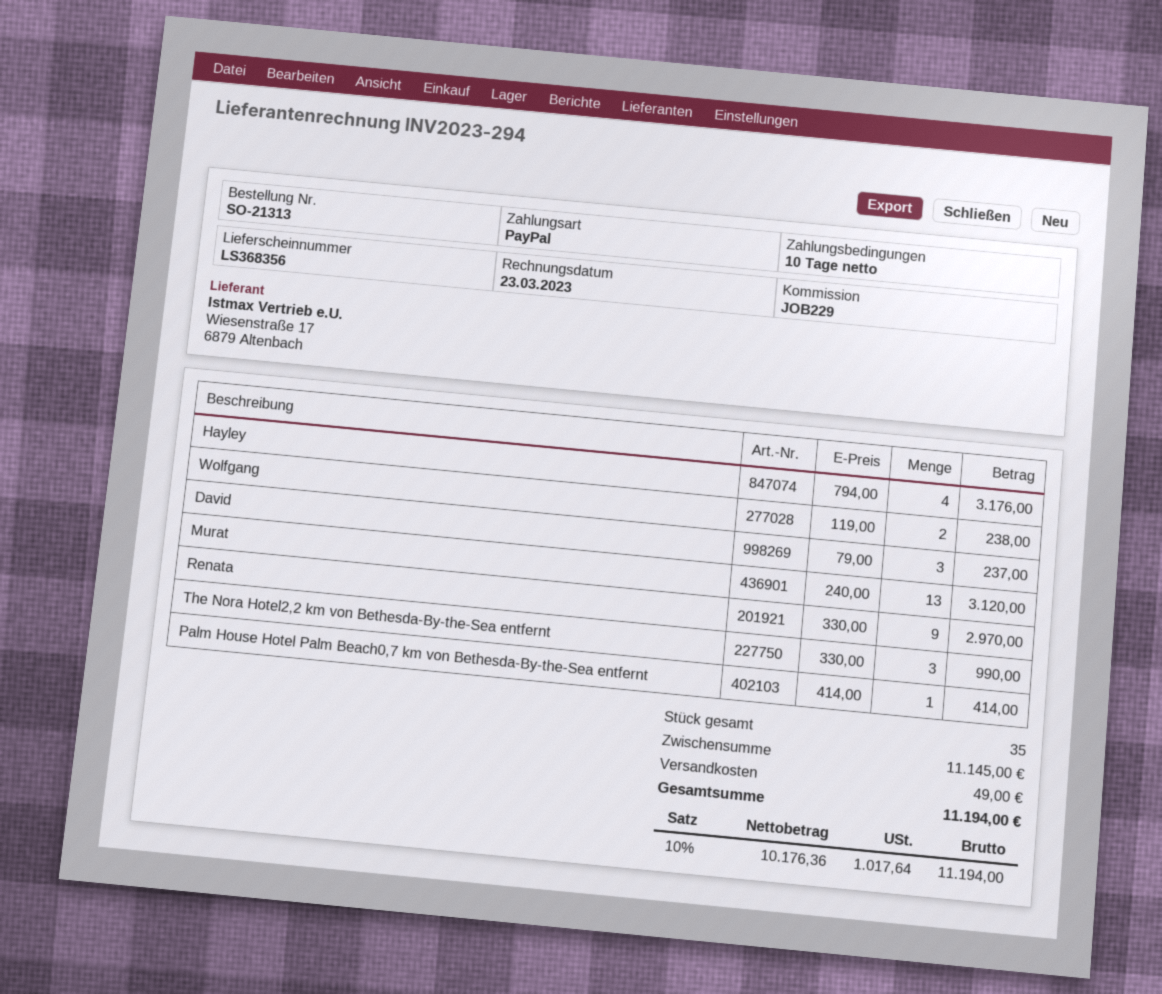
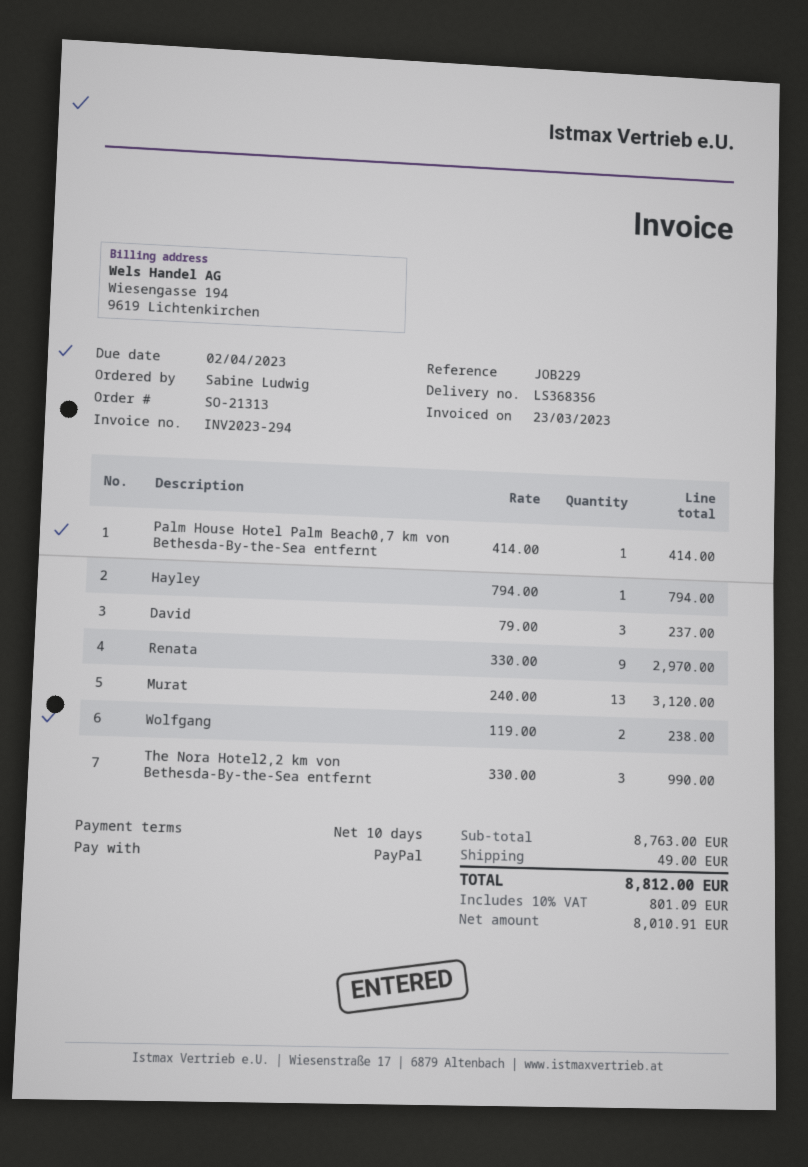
Hayley: 4 x 794.00 = 3176.00 -> 1 x 794.00 = 794.00
subtotal: 11145.00 -> 8763.00
net: 10176.36 -> 8010.91
tax: 10% = 1017.64 -> 10% = 801.09
total: 11194.00 -> 8812.00

